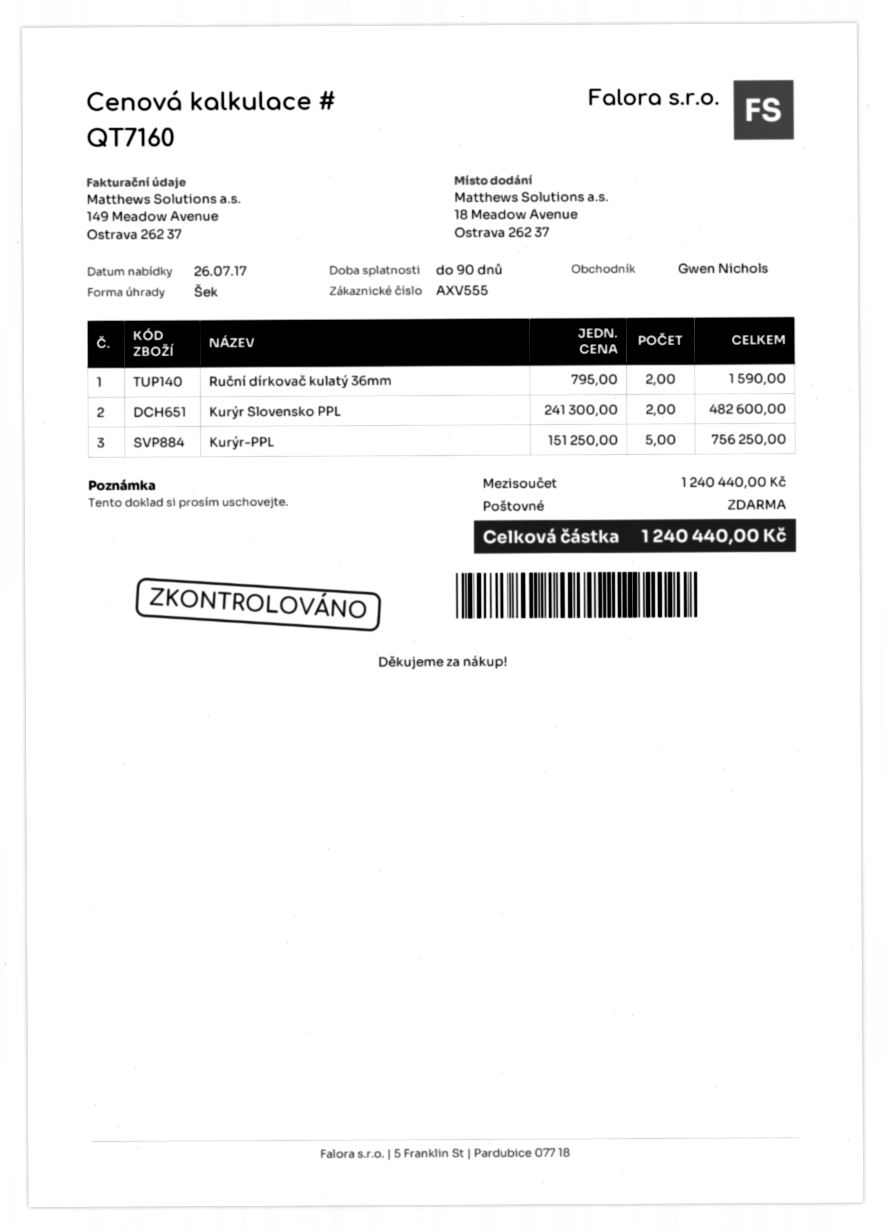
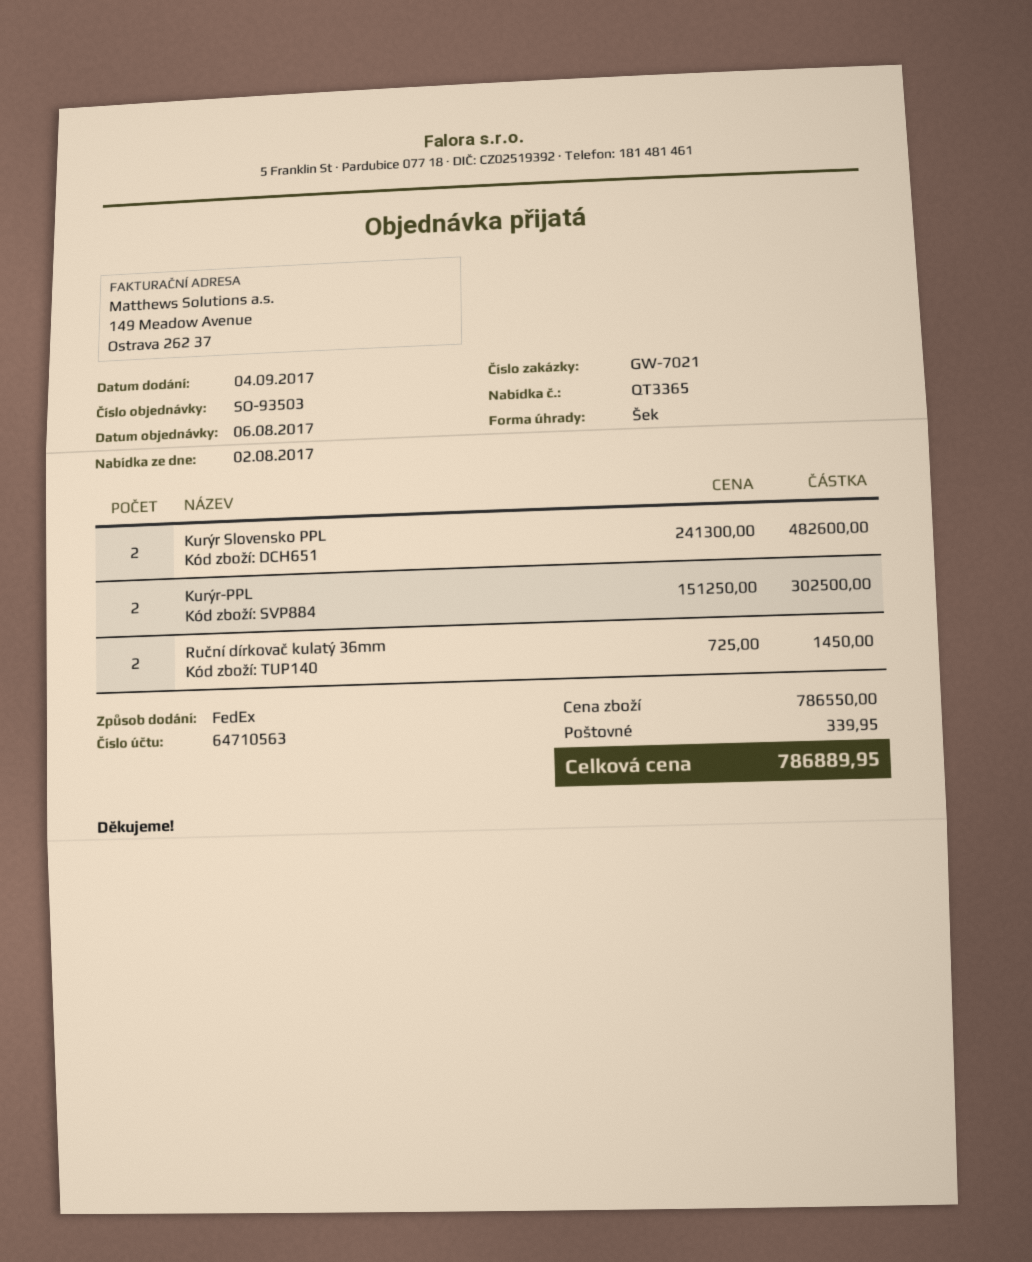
quote number: QT7160 -> QT3365
quote date: 2017-07-26 -> 2017-08-02
Ruční dírkovač kulatý 36mm: 2 x 795.00 = 1590.00 -> 2 x 725.00 = 1450.00
Kurýr-PPL: 5 x 151250.00 = 756250.00 -> 2 x 151250.00 = 302500.00
subtotal: 1240440.00 -> 786550.00
shipping: 0.00 -> 339.95
total: 1240440.00 -> 786889.95

